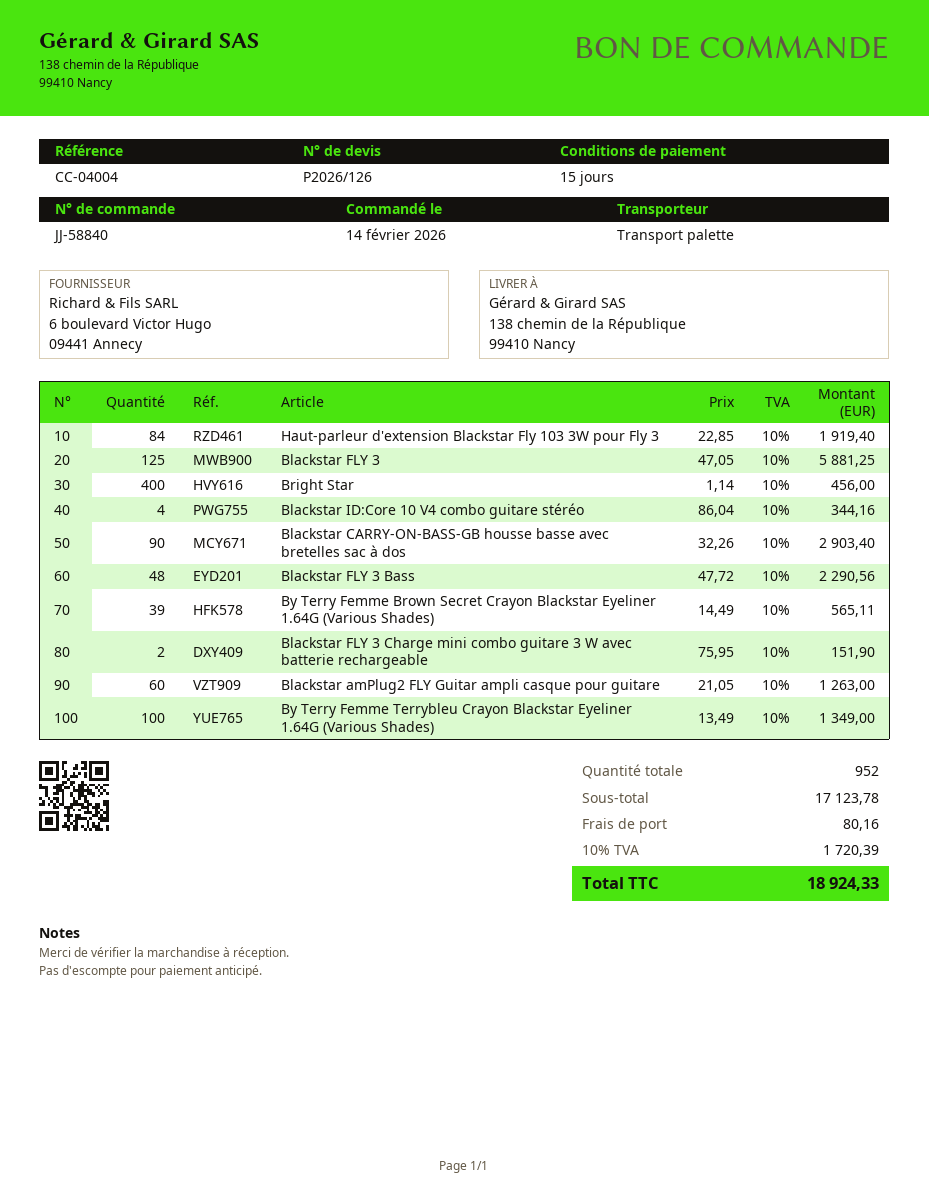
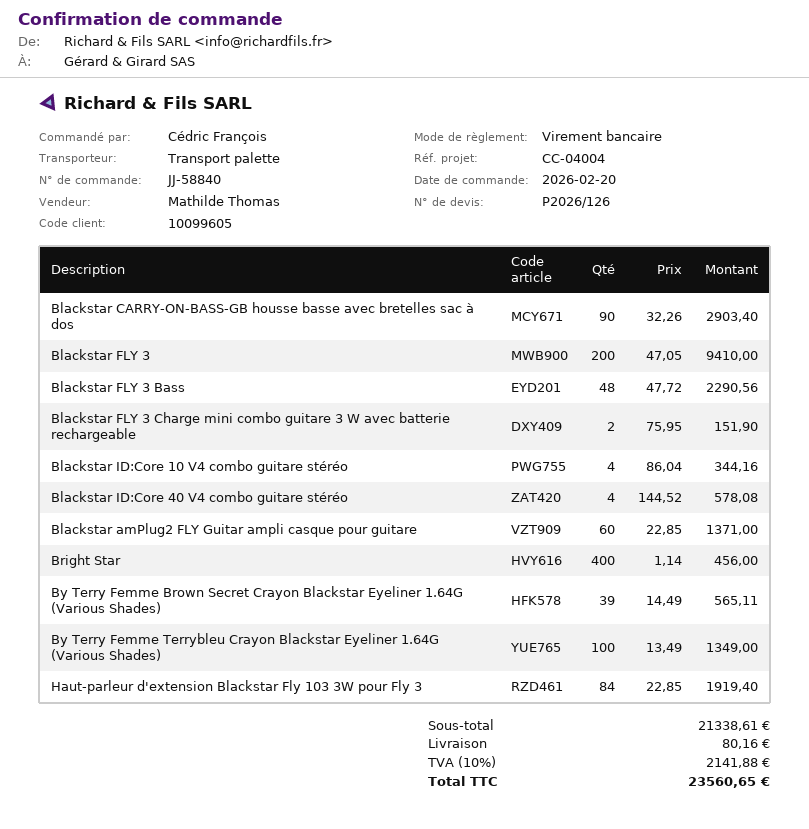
order date: 2026-02-14 -> 2026-02-20
Blackstar FLY 3: 125 x 47.05 = 5881.25 -> 200 x 47.05 = 9410.00
Blackstar amPlug2 FLY Guitar ampli casque pour guitare: 60 x 21.05 = 1263.00 -> 60 x 22.85 = 1371.00
Blackstar ID:Core 40 V4 combo guitare stéréo: none -> 4 x 144.52 = 578.08
subtotal: 17123.78 -> 21338.61
tax: 10% = 1720.39 -> 10% = 2141.88
total: 18924.33 -> 23560.65

